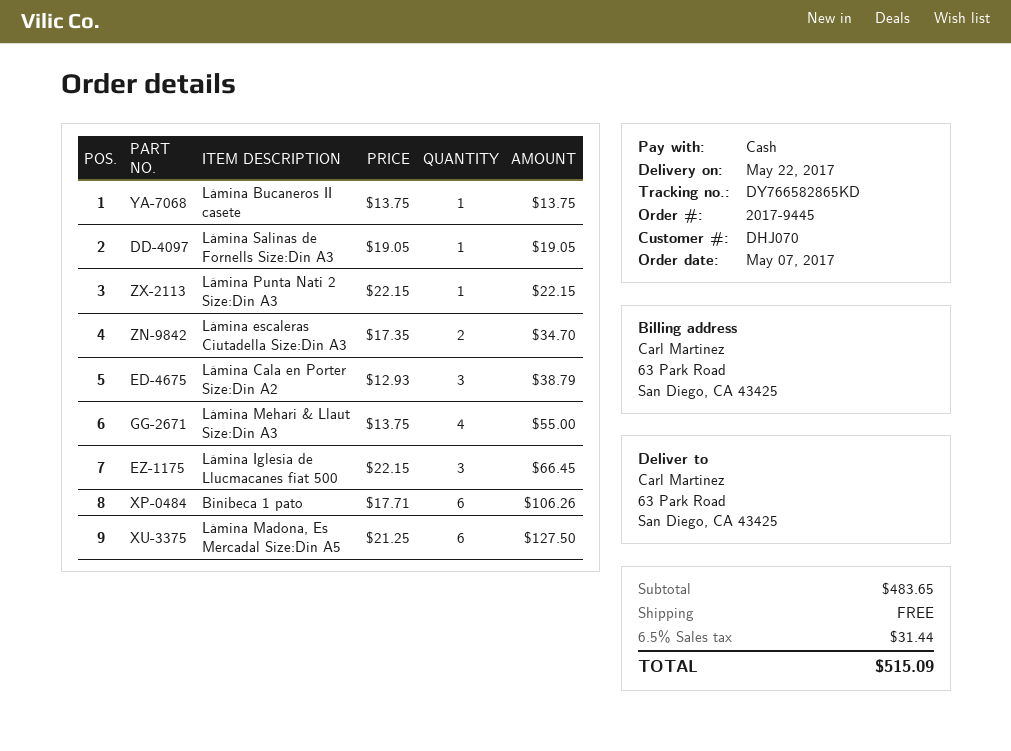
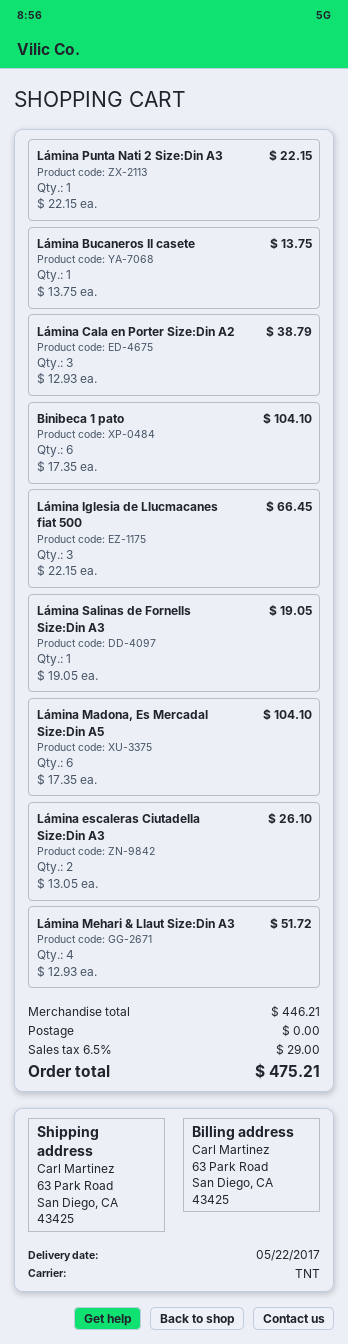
Lámina escaleras Ciutadella Size:Din A3: 2 x 17.35 = 34.70 -> 2 x 13.05 = 26.10
Lámina Mehari & Llaut Size:Din A3: 4 x 13.75 = 55.00 -> 4 x 12.93 = 51.72
Binibeca 1 pato: 6 x 17.71 = 106.26 -> 6 x 17.35 = 104.10
Lámina Madona, Es Mercadal Size:Din A5: 6 x 21.25 = 127.50 -> 6 x 17.35 = 104.10
subtotal: 483.65 -> 446.21
tax: 6.5% = 31.44 -> 6.5% = 29.00
total: 515.09 -> 475.21

